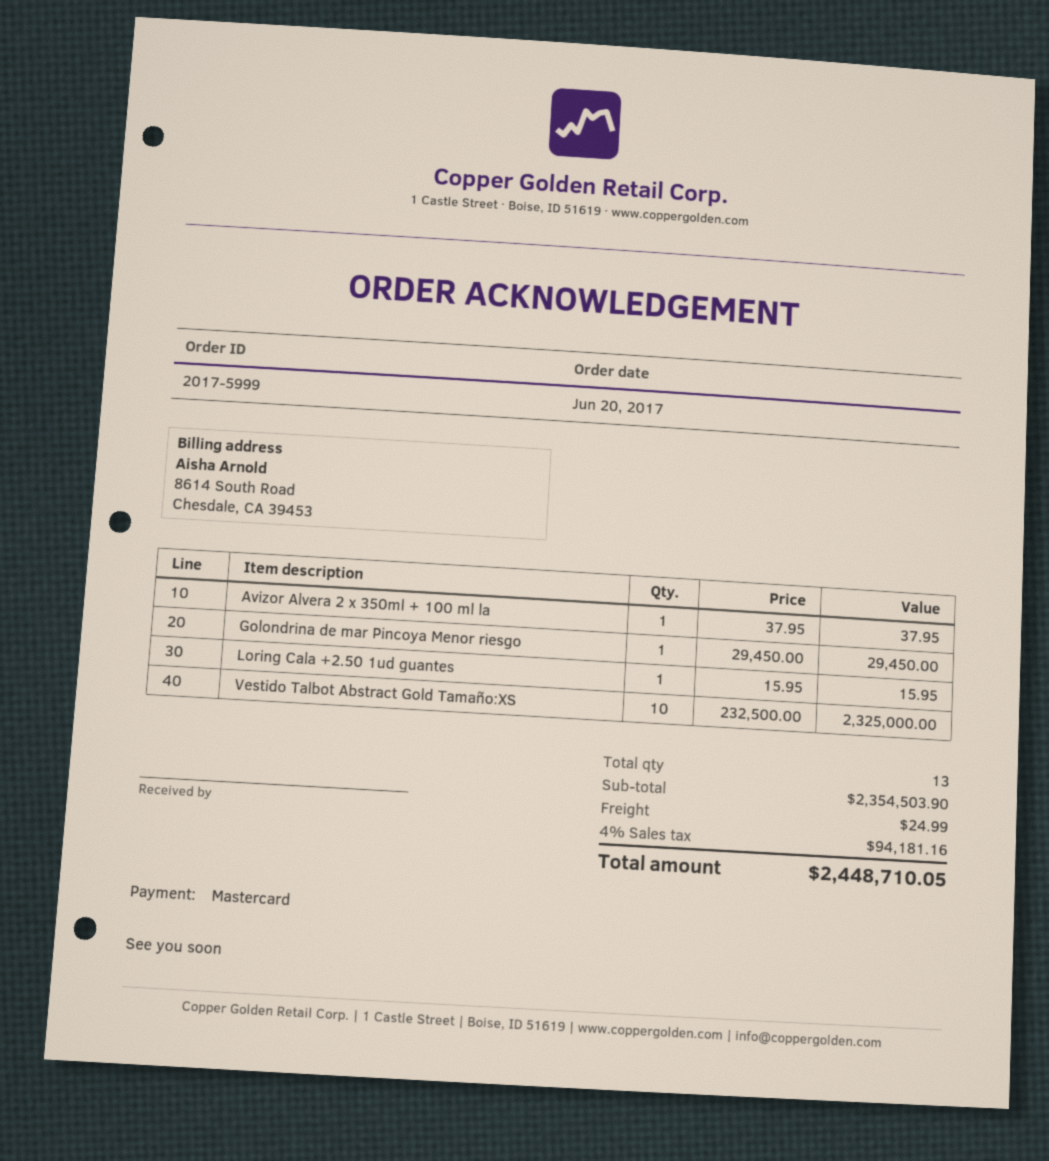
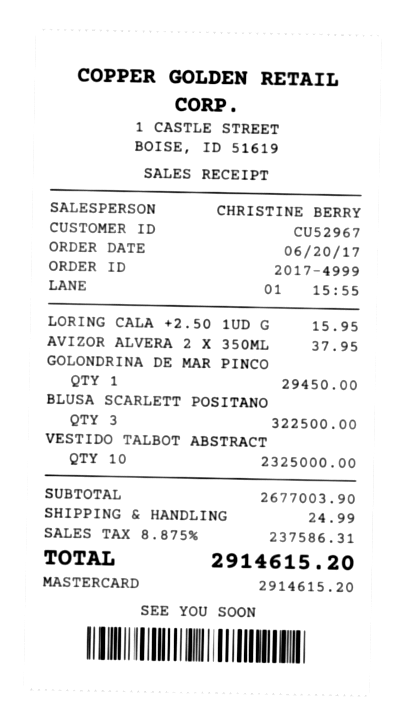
order number: 2017-5999 -> 2017-4999
BLUSA SCARLETT POSITANO: none -> 3 for 322500.00
subtotal: 2354503.90 -> 2677003.90
tax: 4% = 94181.16 -> 8.875% = 237586.31
total: 2448710.05 -> 2914615.20

